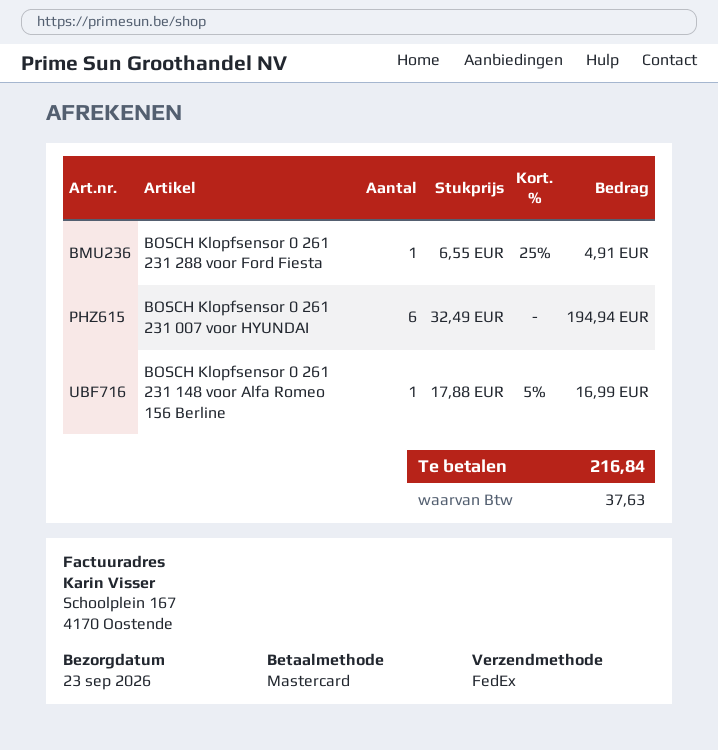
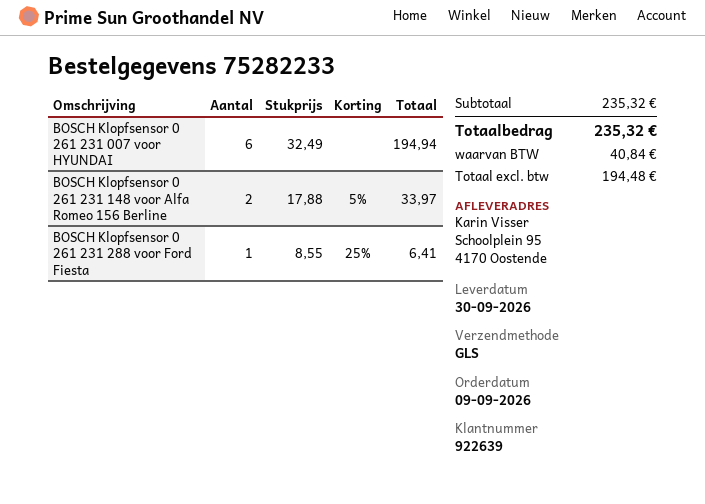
delivery date: 2026-09-23 -> 2026-09-30
shipping method: FedEx -> GLS
BOSCH Klopfsensor 0 261 231 288 voor Ford Fiesta: 1 x 6.55 - 25% = 4.91 -> 1 x 8.55 - 25% = 6.41
BOSCH Klopfsensor 0 261 231 148 voor Alfa Romeo 156 Berline: 1 x 17.88 - 5% = 16.99 -> 2 x 17.88 - 5% = 33.97
tax: 37.63 -> 40.84
total: 216.84 -> 235.32

